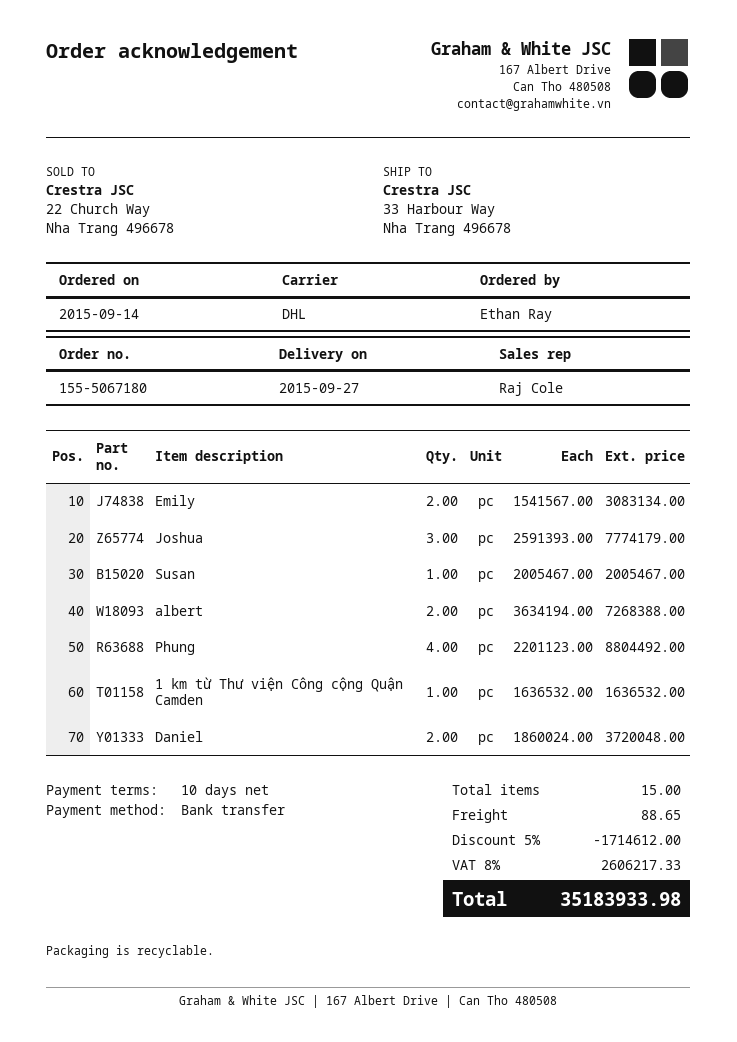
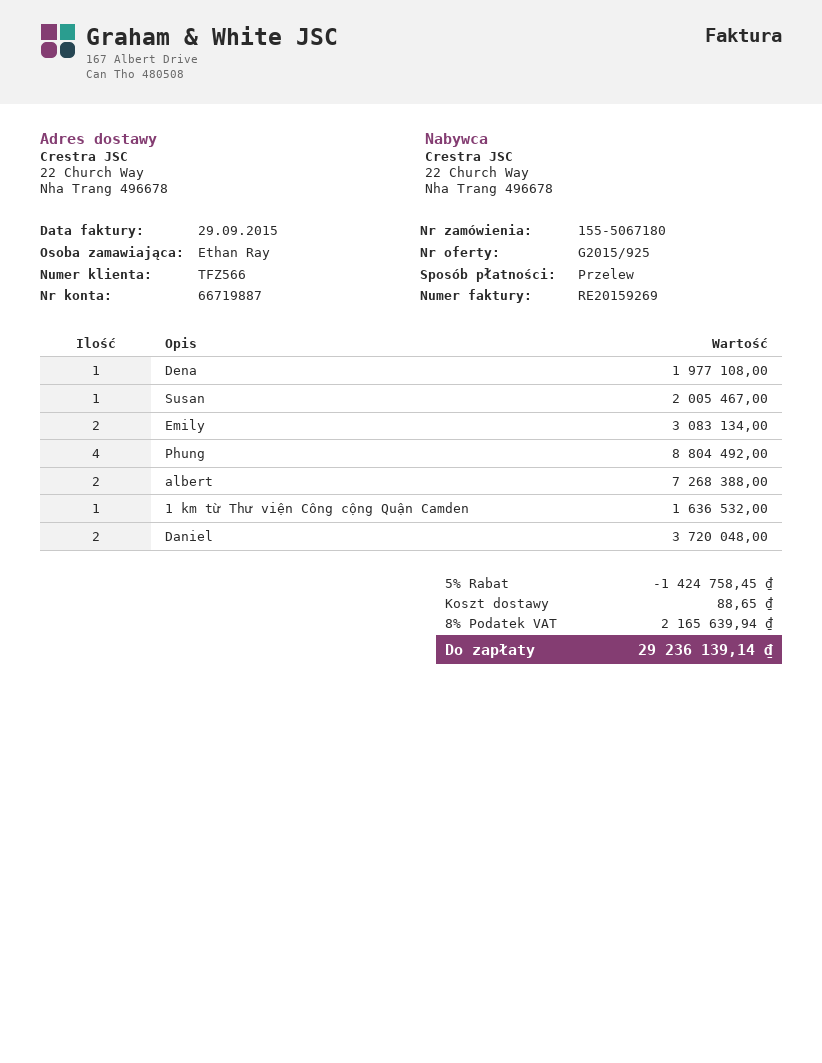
ship to: 33 Harbour Way, Nha Trang 496678 -> 22 Church Way, Nha Trang 496678
Joshua: 3 for 7774179.00 -> none
Dena: none -> 1 for 1977108.00
discount: 5% = 1714612.00 -> 5% = 1424758.45
tax: 8% = 2606217.33 -> 8% = 2165639.94
total: 35183933.98 -> 29236139.14

